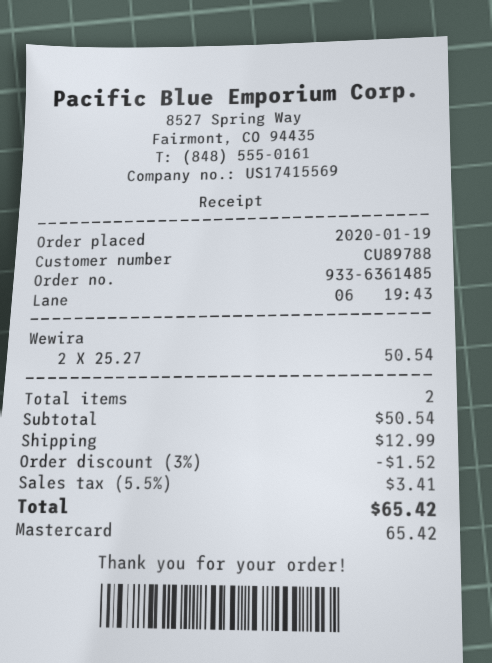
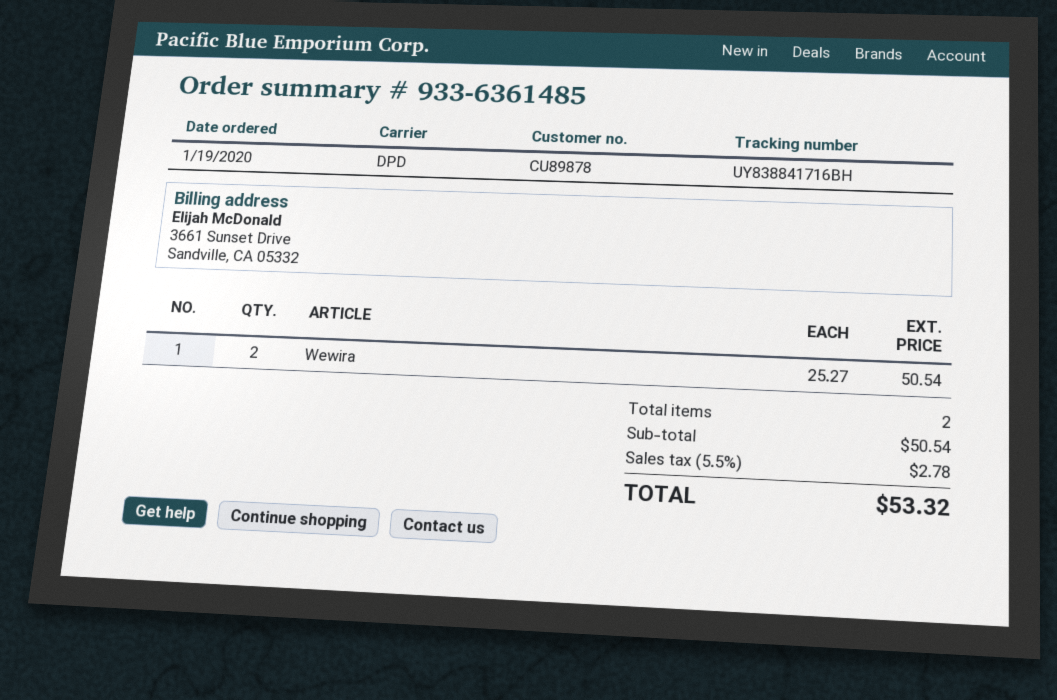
customer number: CU89788 -> CU89878
discount: 3% = 1.52 -> none
shipping: 12.99 -> none
tax: 5.5% = 3.41 -> 5.5% = 2.78
total: 65.42 -> 53.32

